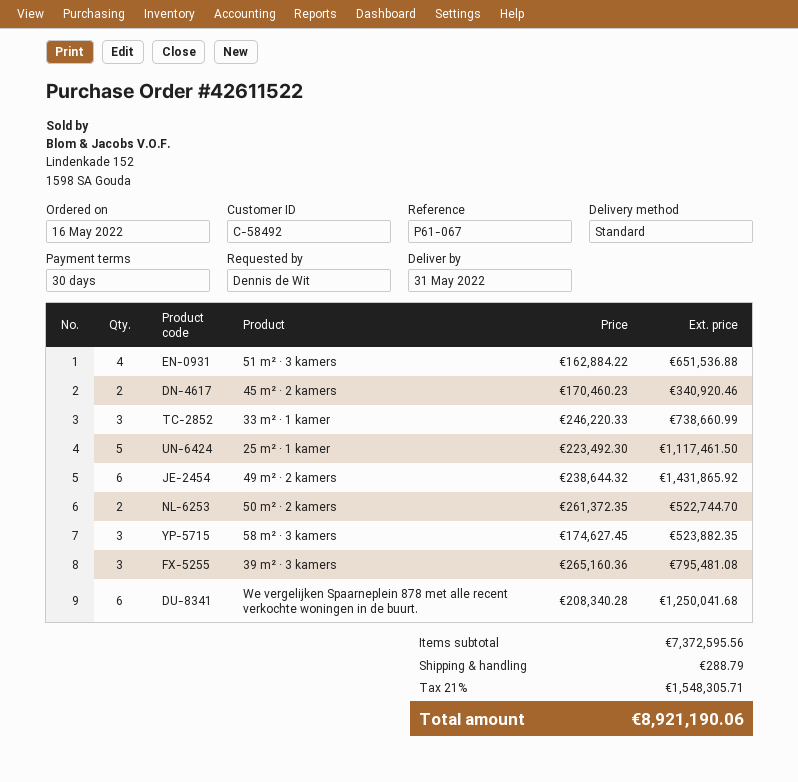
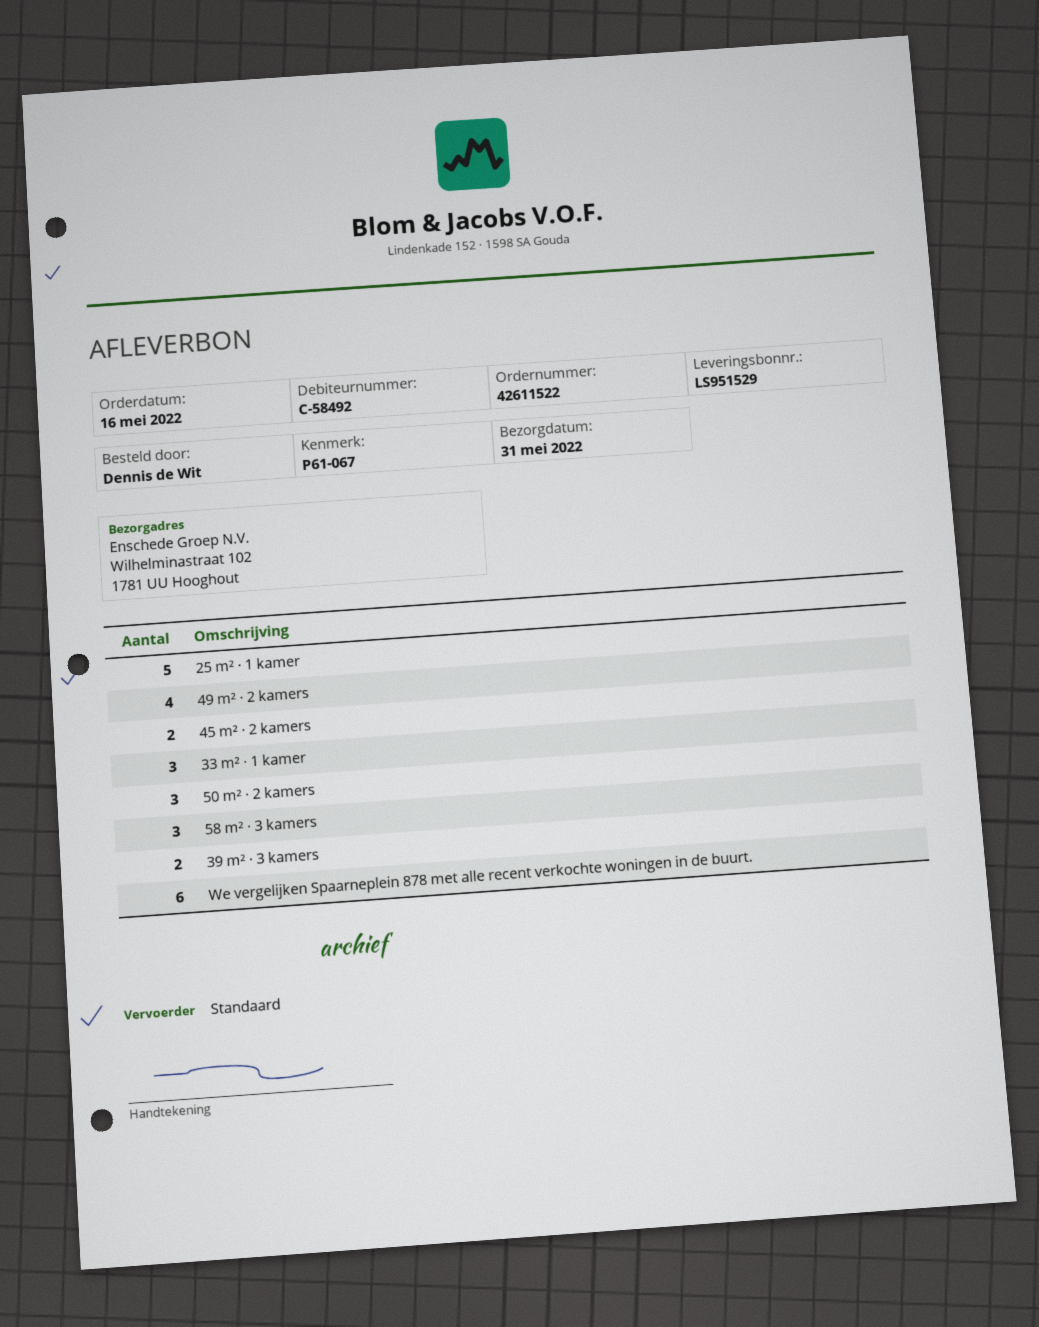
51 m² · 3 kamers: 4 -> none
49 m² · 2 kamers: 6 -> 4
50 m² · 2 kamers: 2 -> 3
39 m² · 3 kamers: 3 -> 2

